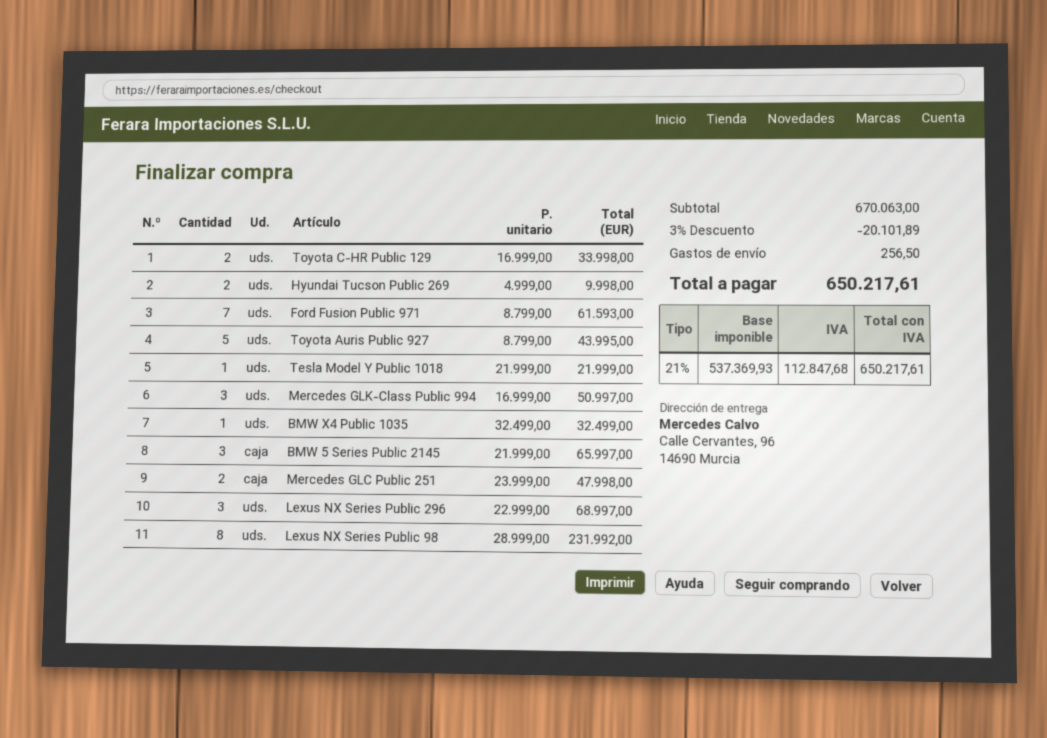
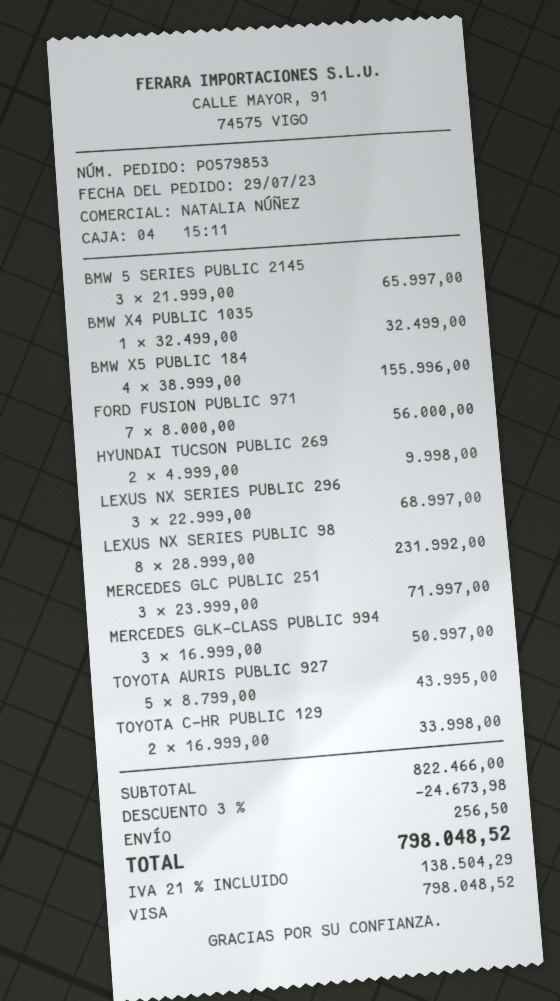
Ford Fusion Public 971: 7 x 8799.00 = 61593.00 -> 7 x 8000.00 = 56000.00
Tesla Model Y Public 1018: 1 x 21999.00 = 21999.00 -> none
Mercedes GLC Public 251: 2 x 23999.00 = 47998.00 -> 3 x 23999.00 = 71997.00
BMW X5 PUBLIC 184: none -> 4 x 38999.00 = 155996.00
subtotal: 670063.00 -> 822466.00
discount: 3% = 20101.89 -> 3% = 24673.98
tax: 21% = 112847.68 -> 21% = 138504.29
total: 650217.61 -> 798048.52

